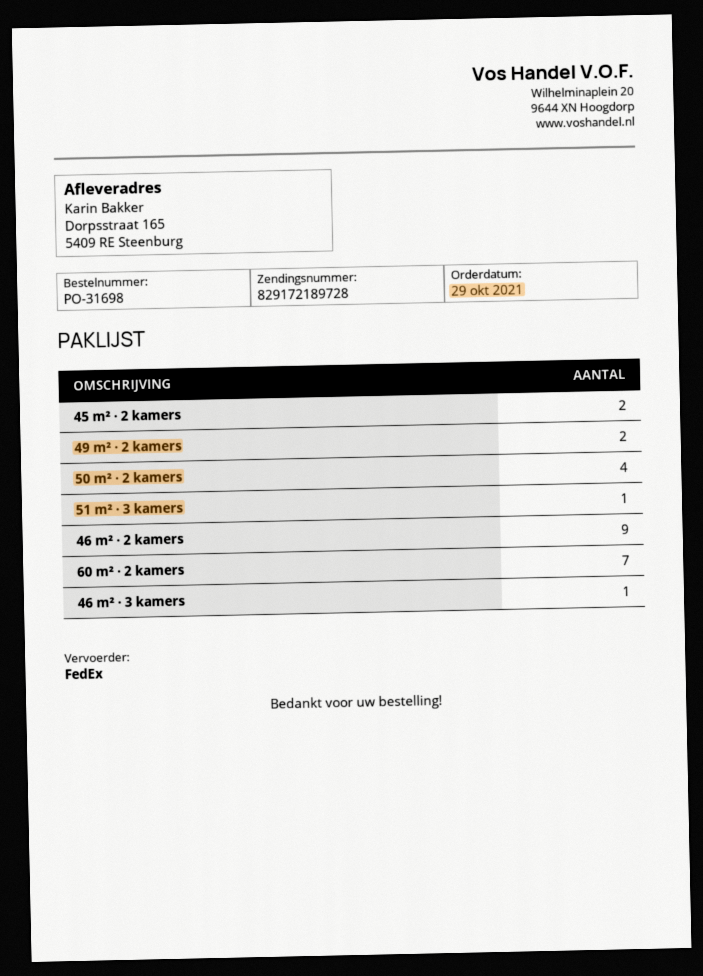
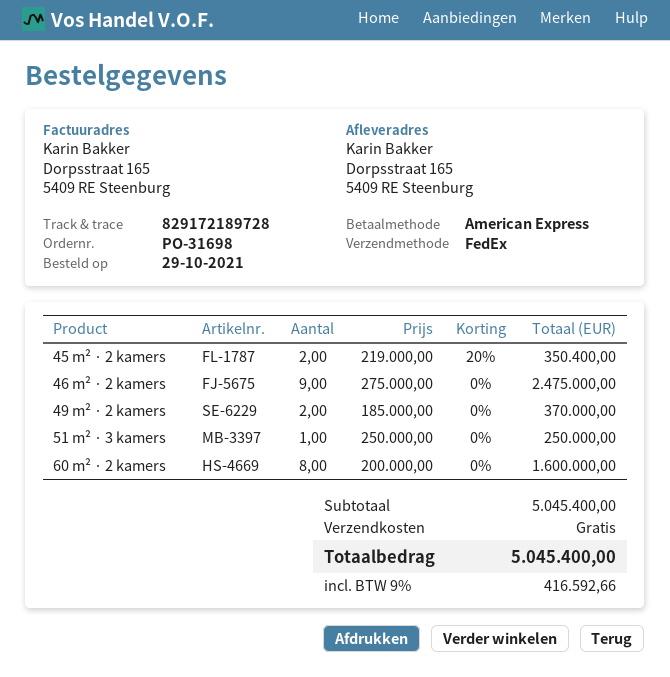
50 m² · 2 kamers: 4 -> none
60 m² · 2 kamers: 7 -> 8
46 m² · 3 kamers: 1 -> none

